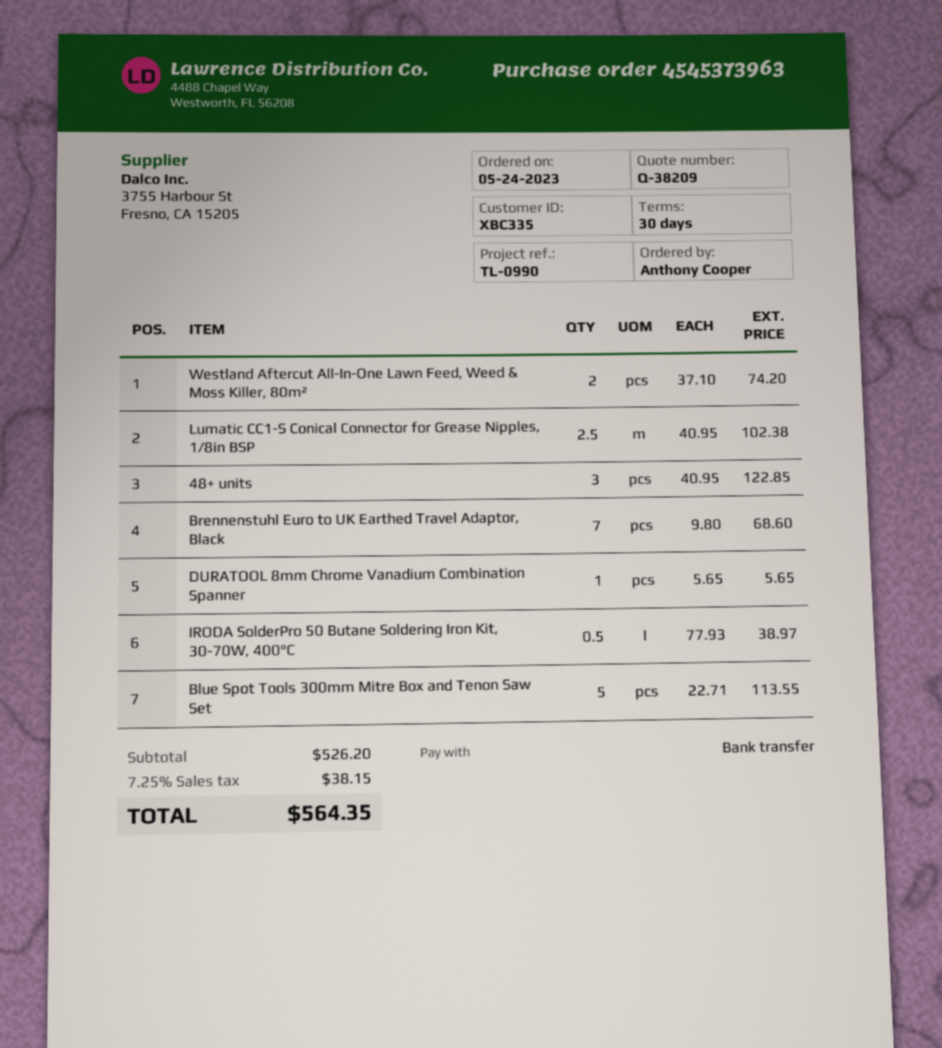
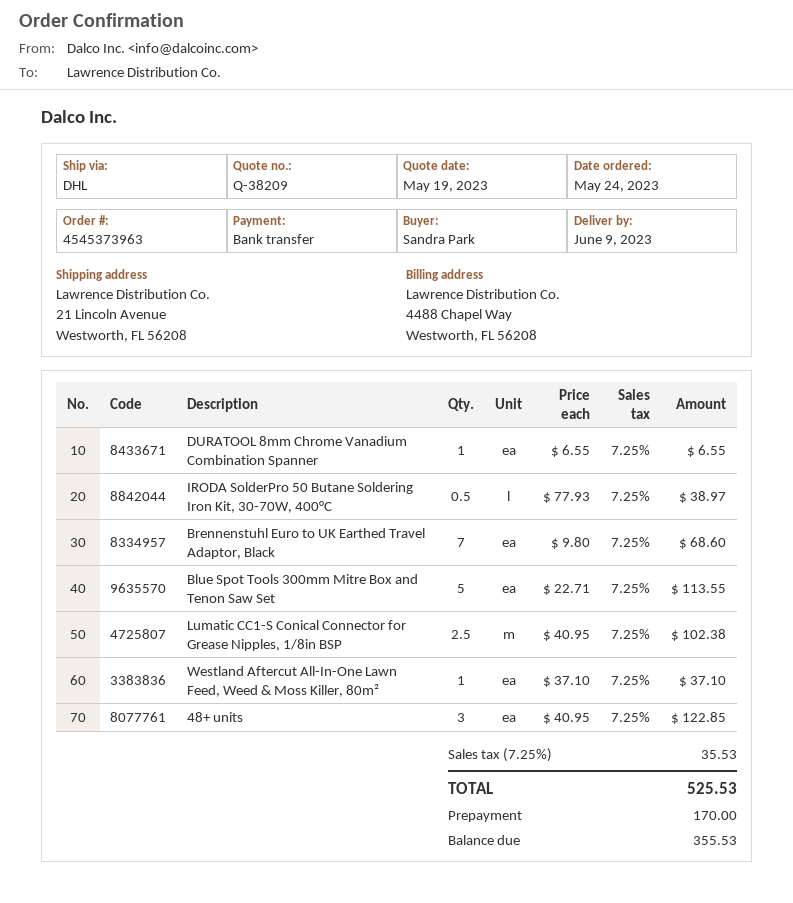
ordered by: Anthony Cooper -> Sandra Park
Westland Aftercut All-In-One Lawn Feed, Weed & Moss Killer, 80m²: 2 x 37.10 = 74.20 -> 1 x 37.10 = 37.10
DURATOOL 8mm Chrome Vanadium Combination Spanner: 1 x 5.65 = 5.65 -> 1 x 6.55 = 6.55
tax: 7.25% = 38.15 -> 7.25% = 35.53
total: 564.35 -> 525.53

